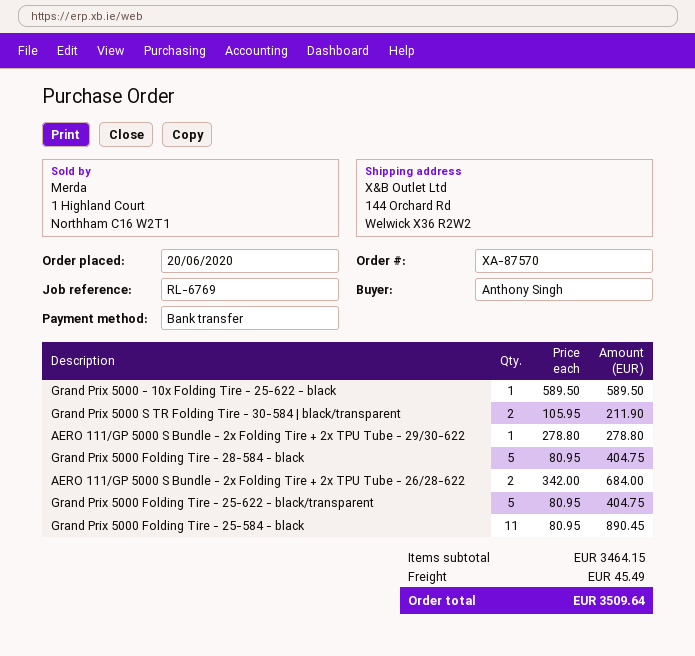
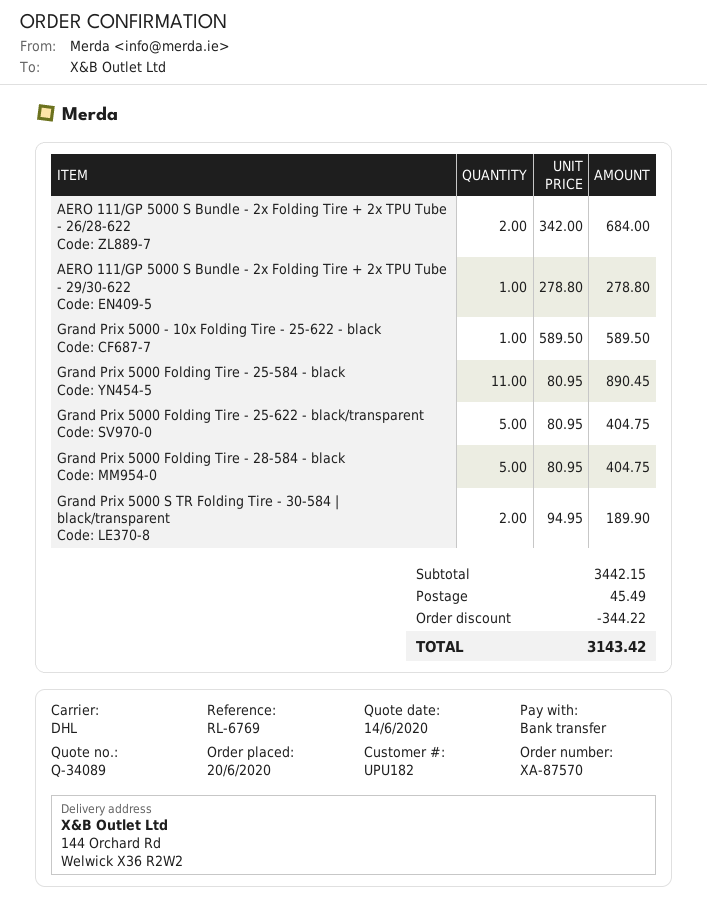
Grand Prix 5000 S TR Folding Tire - 30-584 | black/transparent: 2 x 105.95 = 211.90 -> 2 x 94.95 = 189.90
subtotal: 3464.15 -> 3442.15
discount: none -> 344.22
total: 3509.64 -> 3143.42

